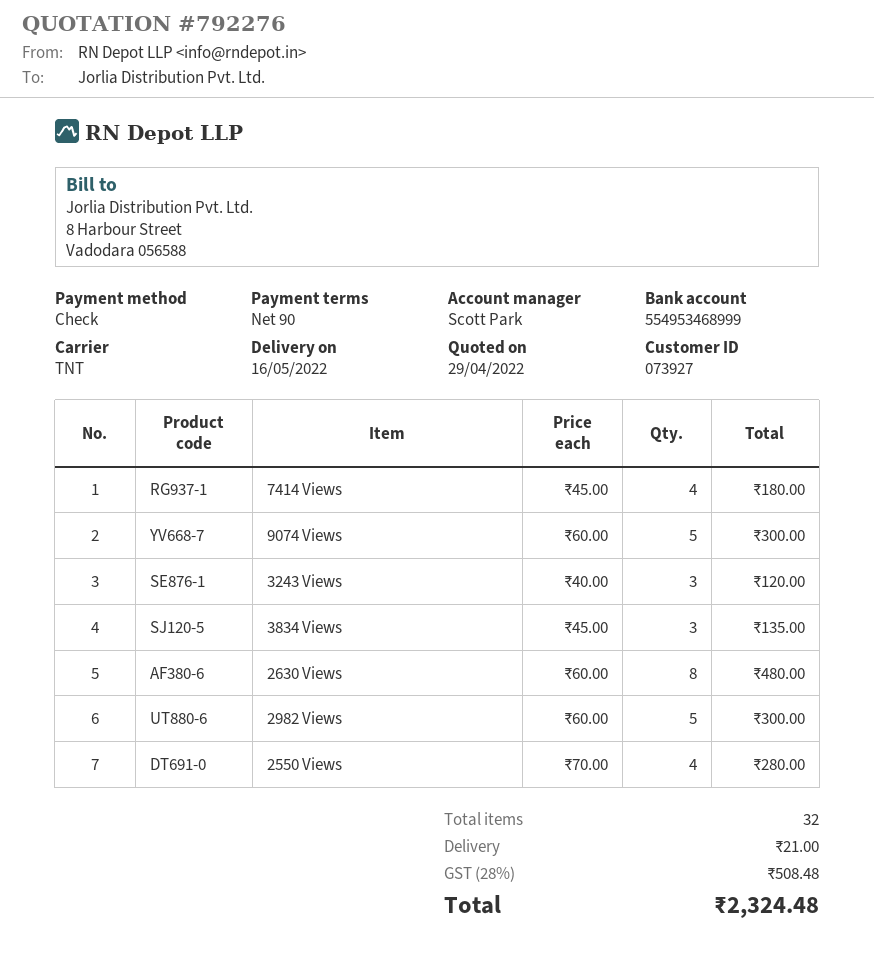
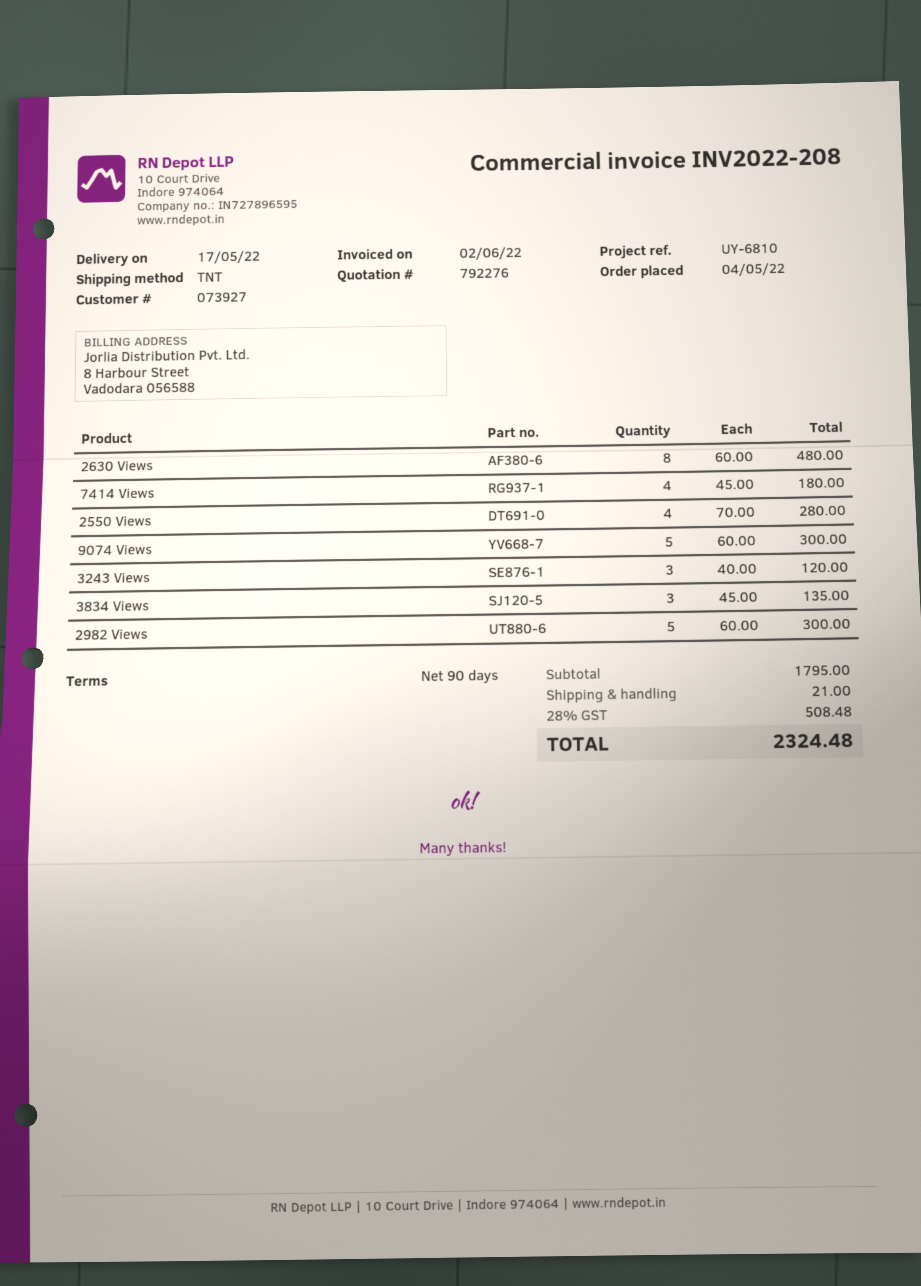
delivery date: 2022-05-16 -> 2022-05-17

